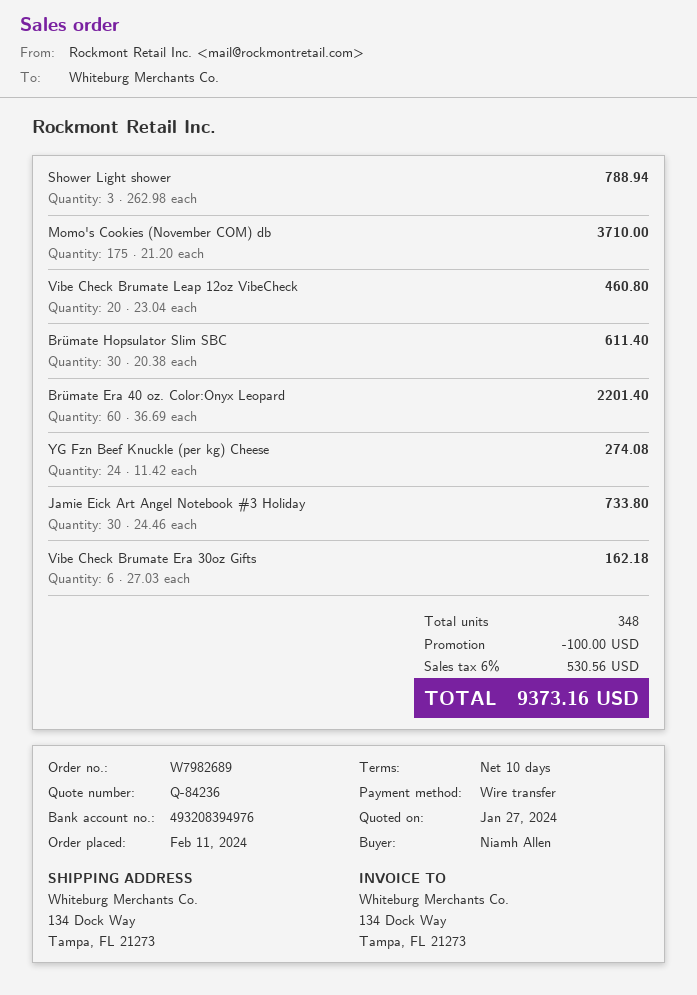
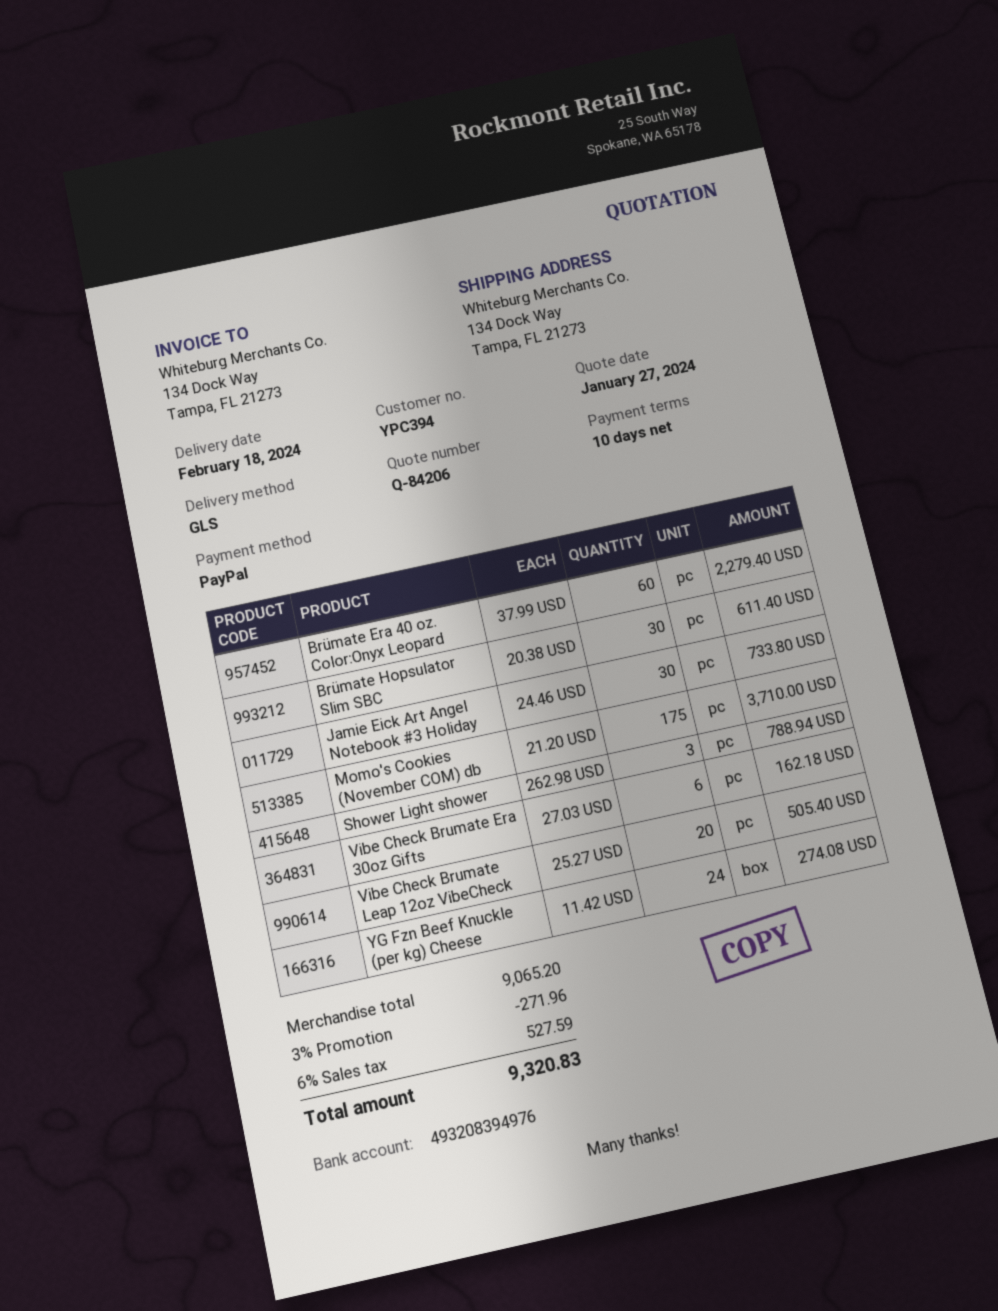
quote number: Q-84236 -> Q-84206
payment method: bank transfer -> PayPal
Vibe Check Brumate Leap 12oz VibeCheck: 20 x 23.04 = 460.80 -> 20 x 25.27 = 505.40
Brümate Era 40 oz. Color:Onyx Leopard: 60 x 36.69 = 2201.40 -> 60 x 37.99 = 2279.40
discount: 100.00 -> 271.96
tax: 6% = 530.56 -> 6% = 527.59
total: 9373.16 -> 9320.83

